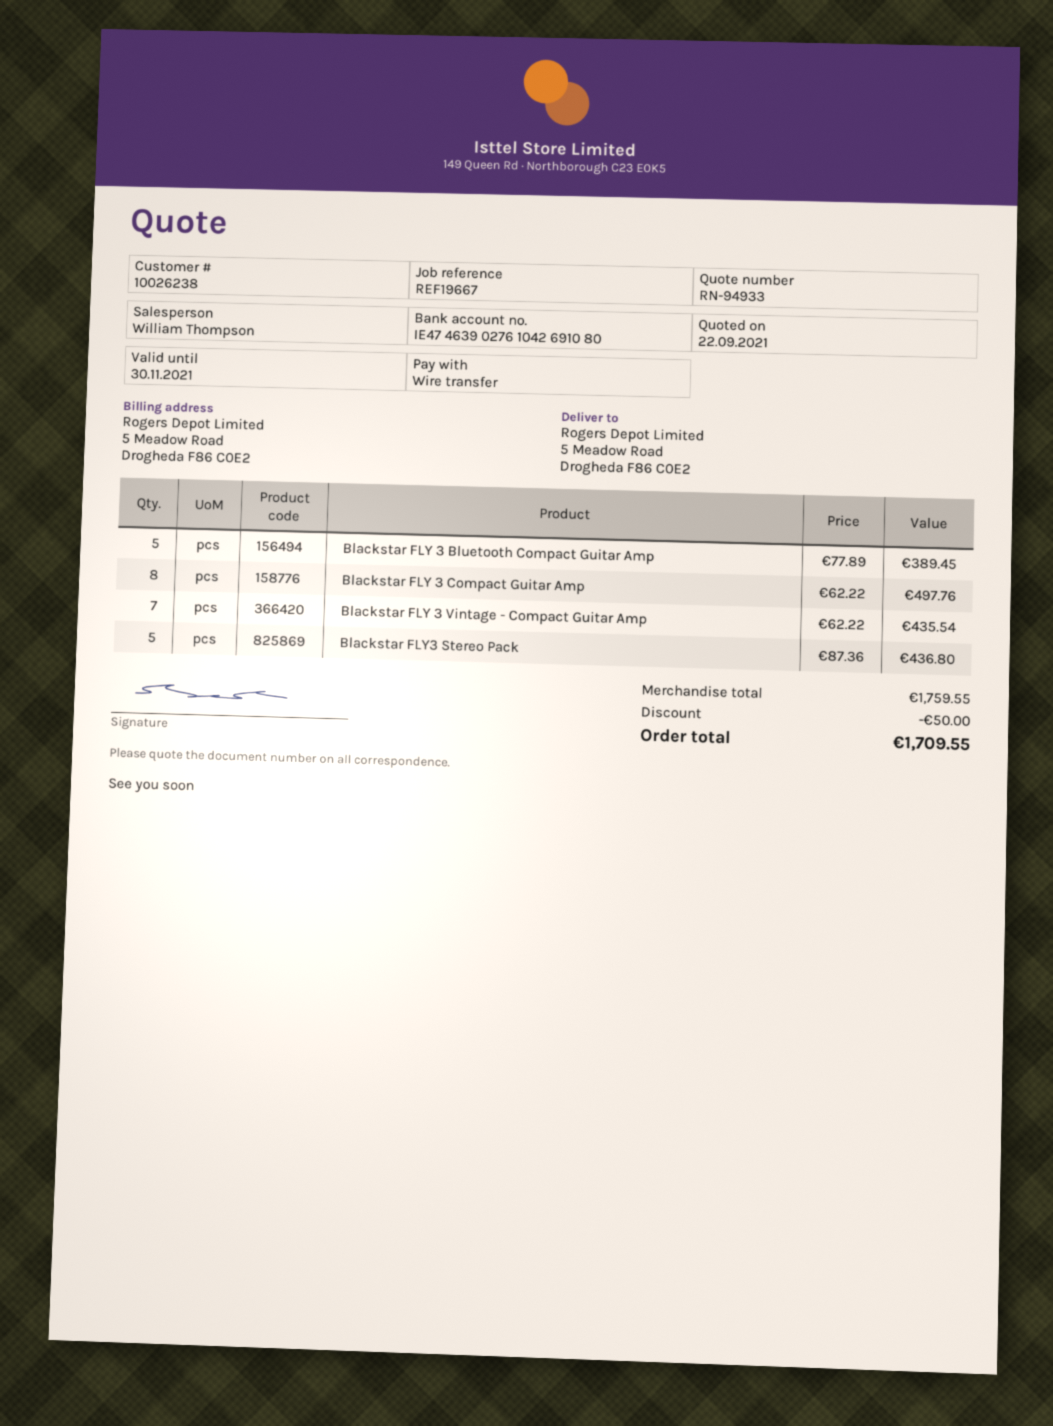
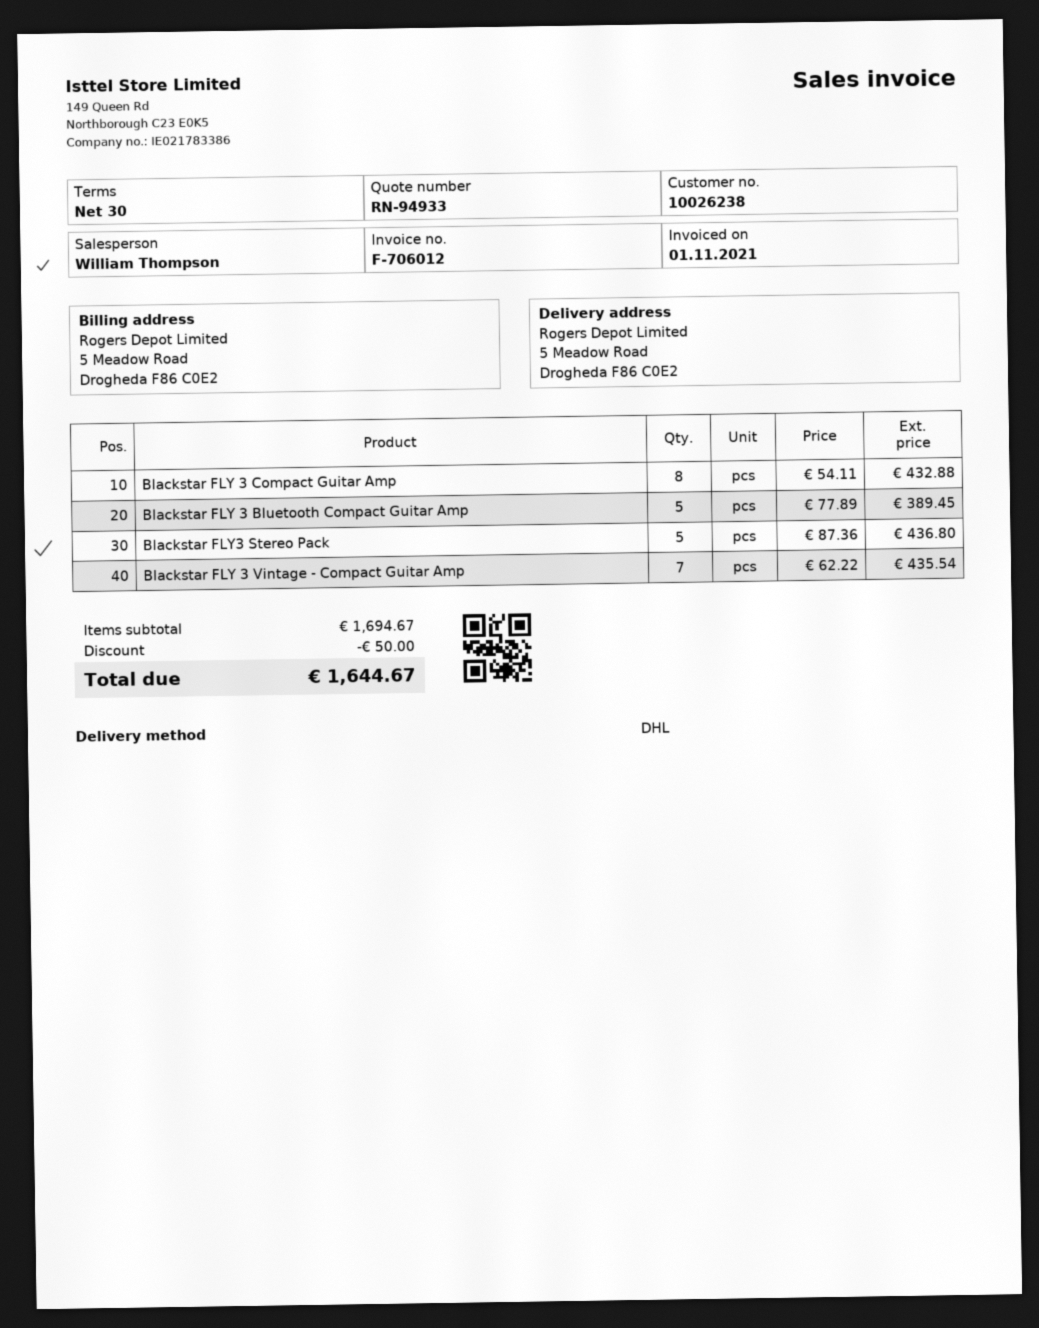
Blackstar FLY 3 Compact Guitar Amp: 8 x 62.22 = 497.76 -> 8 x 54.11 = 432.88
subtotal: 1759.55 -> 1694.67
total: 1709.55 -> 1644.67

